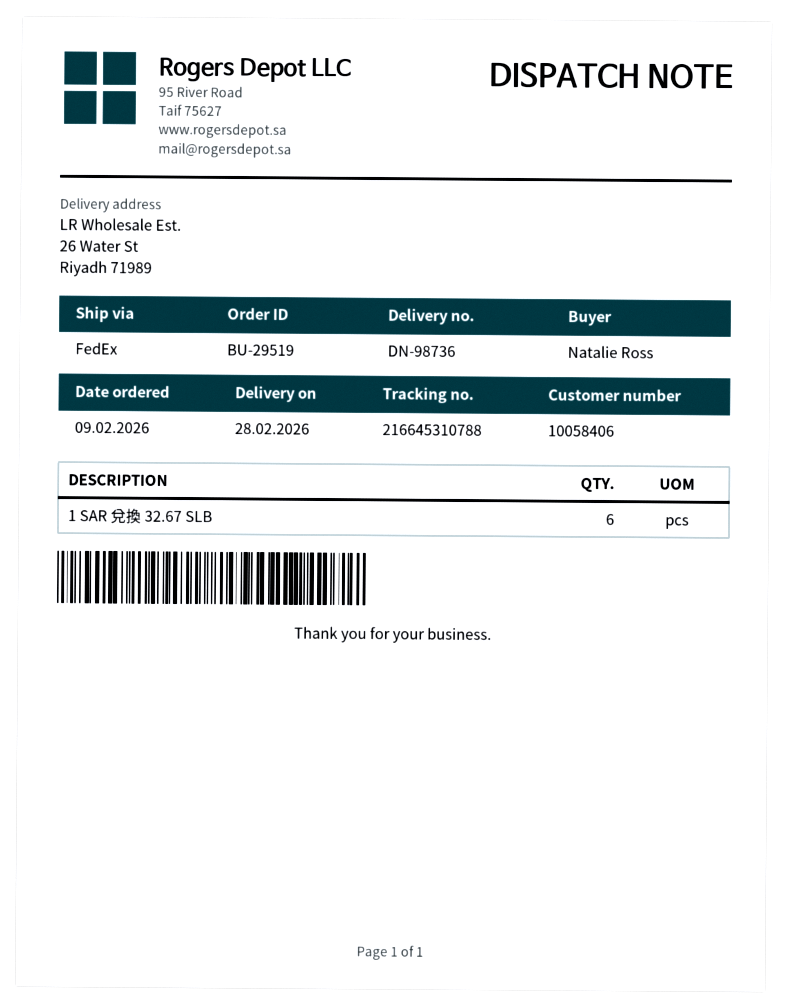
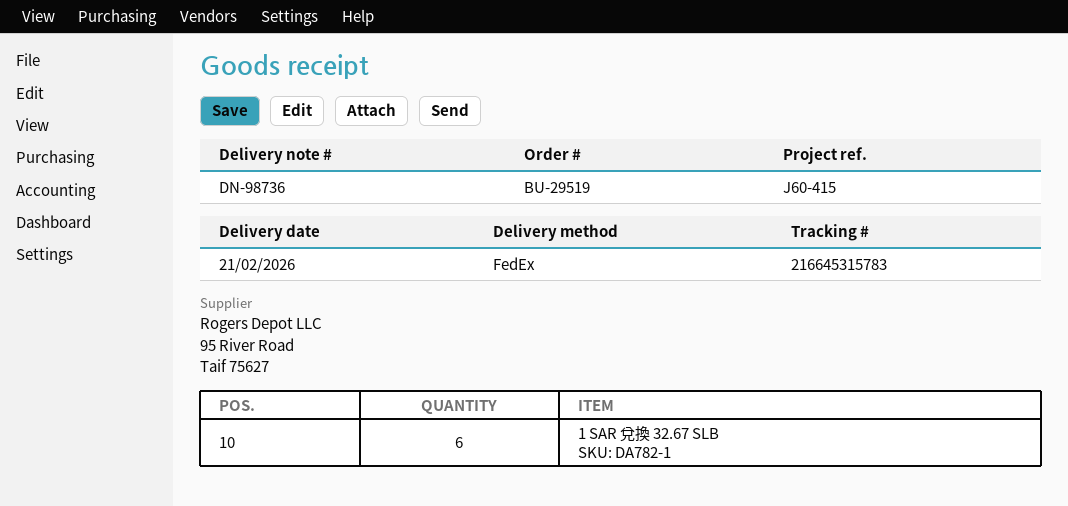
delivery date: 2026-02-28 -> 2026-02-21
tracking number: 216645310788 -> 216645315783

